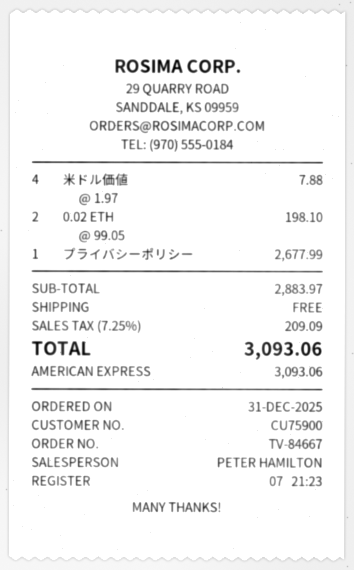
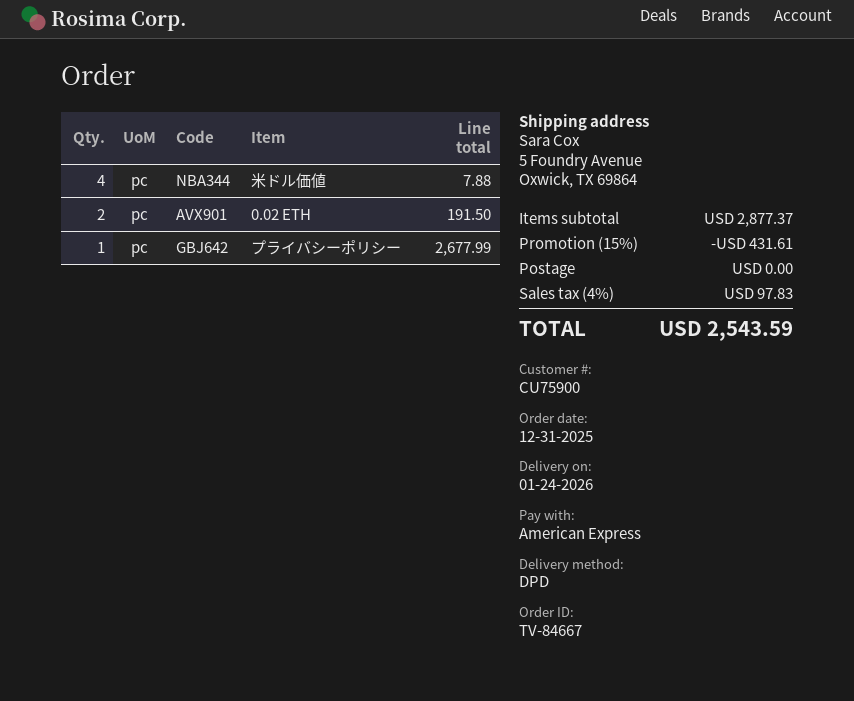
0.02 ETH: 2 for 198.10 -> 2 for 191.50
subtotal: 2883.97 -> 2877.37
discount: none -> 15% = 431.61
tax: 7.25% = 209.09 -> 4% = 97.83
total: 3093.06 -> 2543.59

